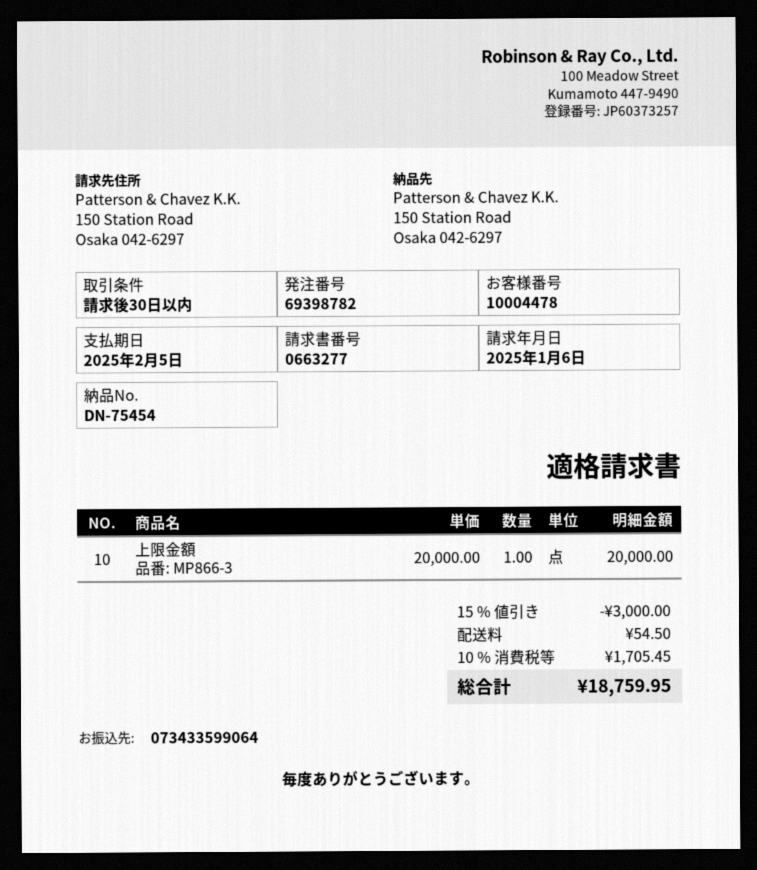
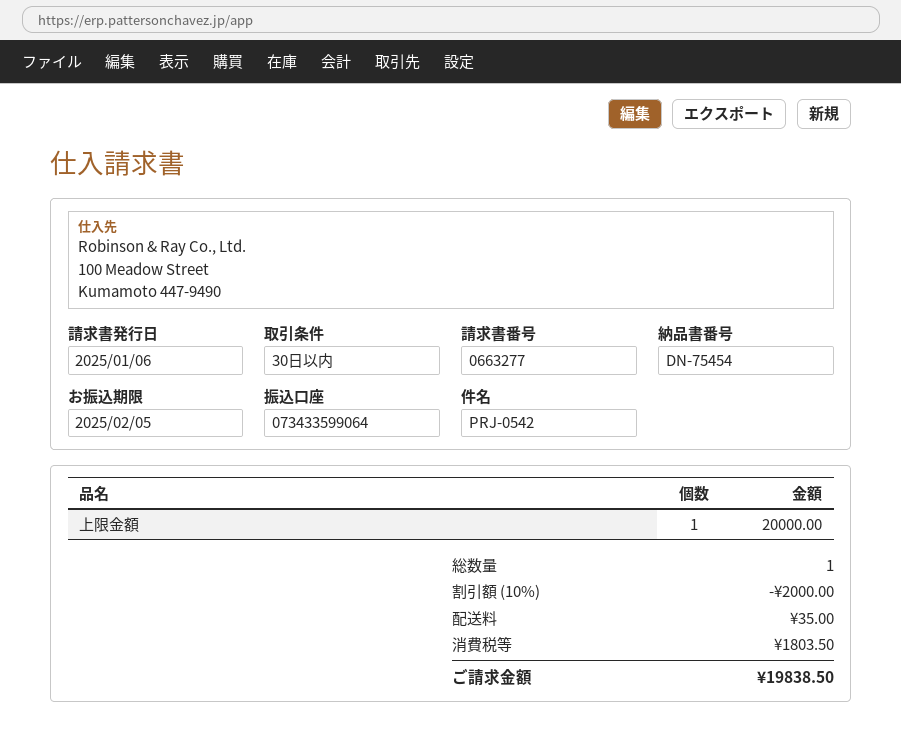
discount: 15% = 3000.00 -> 10% = 2000.00
shipping: 54.50 -> 35.00
tax: 1705.45 -> 1803.50
total: 18759.95 -> 19838.50

